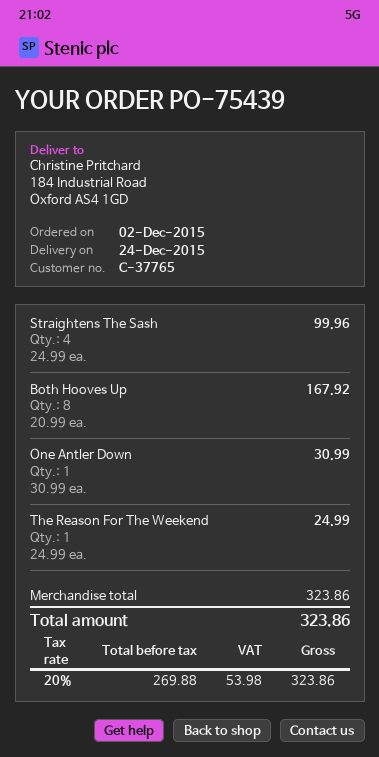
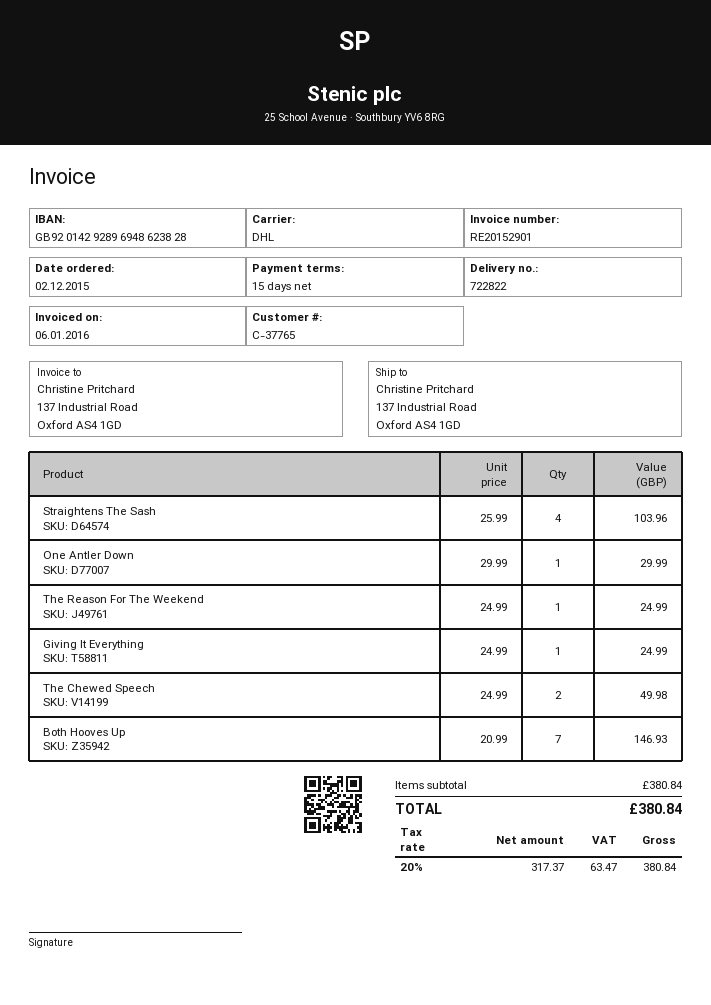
ship to: 184 Industrial Road, Oxford AS4 1GD -> 137 Industrial Road, Oxford AS4 1GD
Straightens The Sash: 4 x 24.99 = 99.96 -> 4 x 25.99 = 103.96
Both Hooves Up: 8 x 20.99 = 167.92 -> 7 x 20.99 = 146.93
One Antler Down: 1 x 30.99 = 30.99 -> 1 x 29.99 = 29.99
Giving It Everything: none -> 1 x 24.99 = 24.99
The Chewed Speech: none -> 2 x 24.99 = 49.98
subtotal: 323.86 -> 380.84
net: 269.88 -> 317.37
tax: 20% = 53.98 -> 20% = 63.47
total: 323.86 -> 380.84

